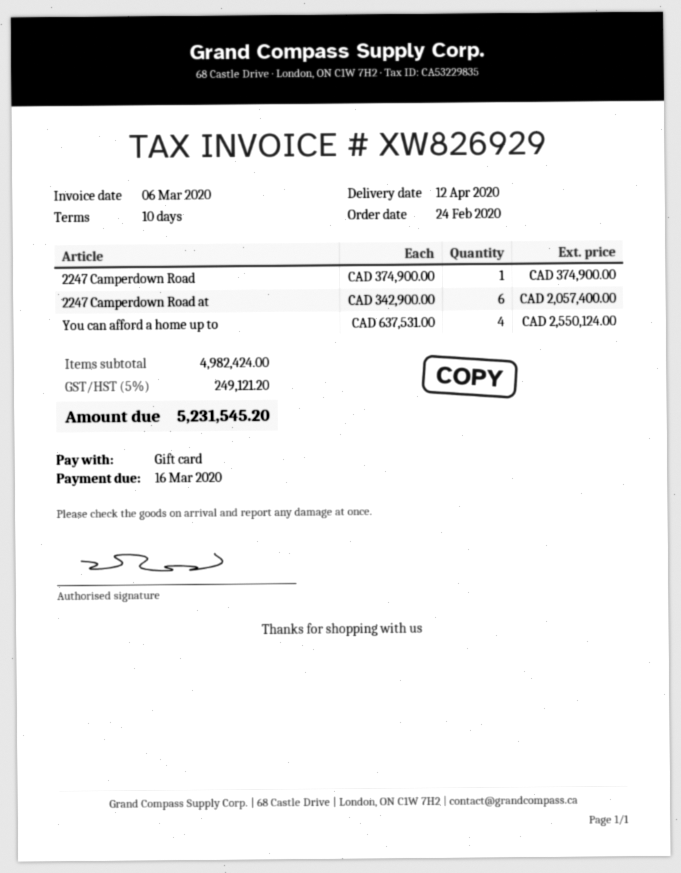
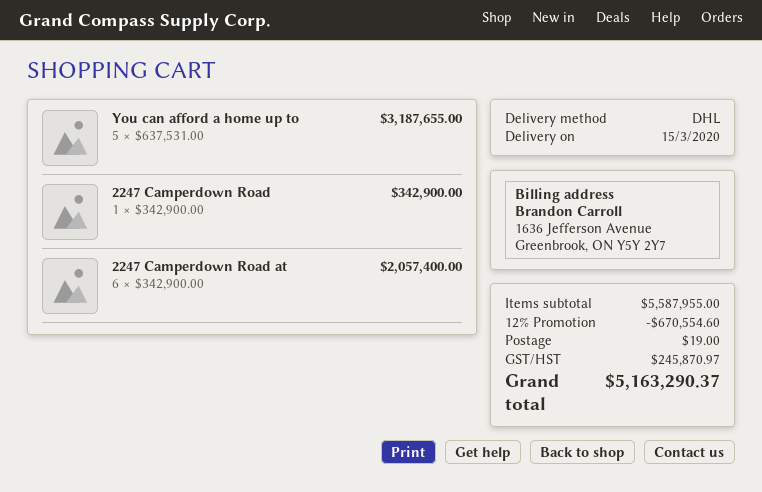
delivery date: 2020-04-12 -> 2020-03-15
2247 Camperdown Road: 1 x 374900.00 = 374900.00 -> 1 x 342900.00 = 342900.00
You can afford a home up to: 4 x 637531.00 = 2550124.00 -> 5 x 637531.00 = 3187655.00
subtotal: 4982424.00 -> 5587955.00
discount: none -> 12% = 670554.60
shipping: none -> 19.00
tax: 249121.20 -> 245870.97
total: 5231545.20 -> 5163290.37

